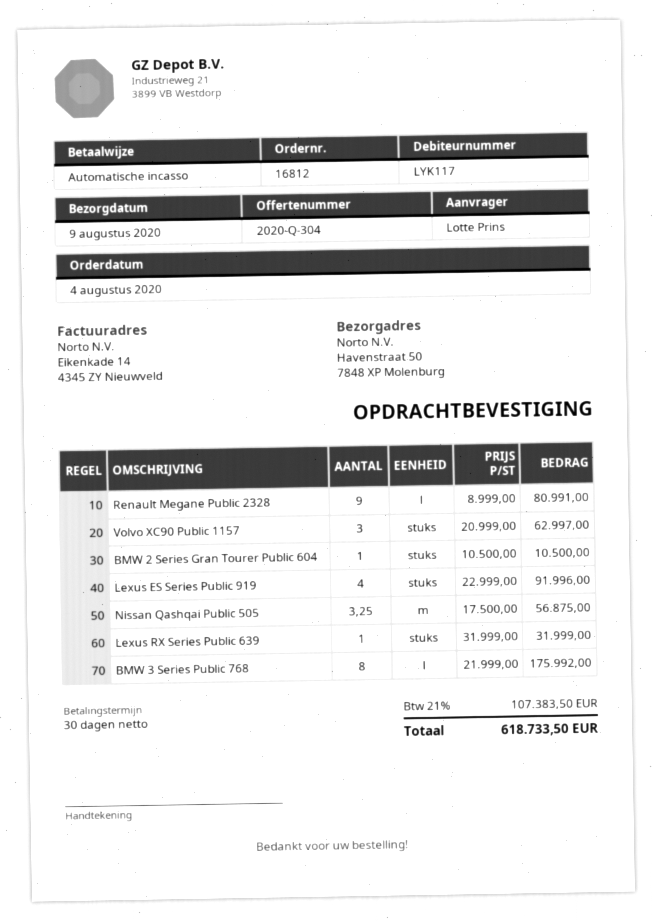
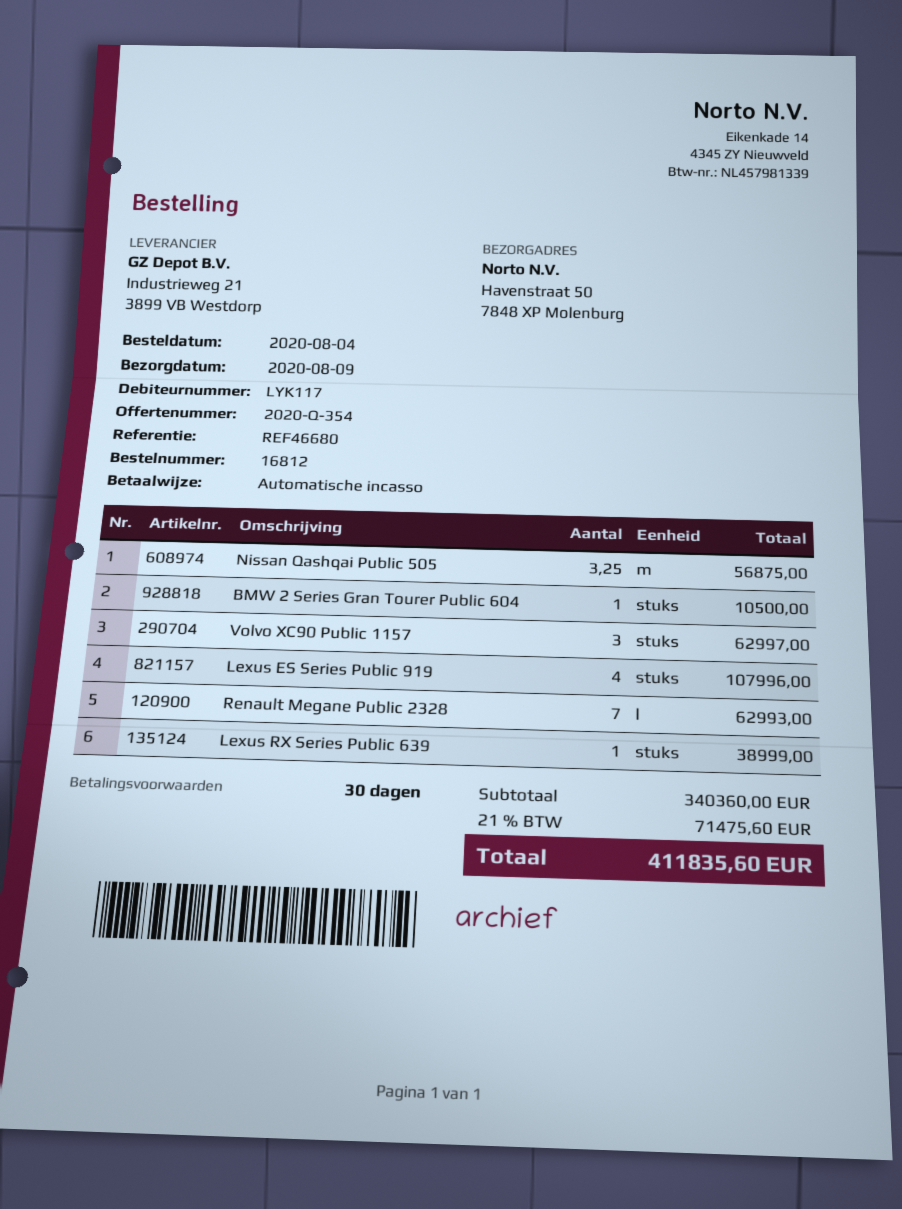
quote number: 2020-Q-304 -> 2020-Q-354
Renault Megane Public 2328: 9 for 80991.00 -> 7 for 62993.00
Lexus ES Series Public 919: 4 for 91996.00 -> 4 for 107996.00
Lexus RX Series Public 639: 1 for 31999.00 -> 1 for 38999.00
BMW 3 Series Public 768: 8 for 175992.00 -> none
tax: 21% = 107383.50 -> 21% = 71475.60
total: 618733.50 -> 411835.60

